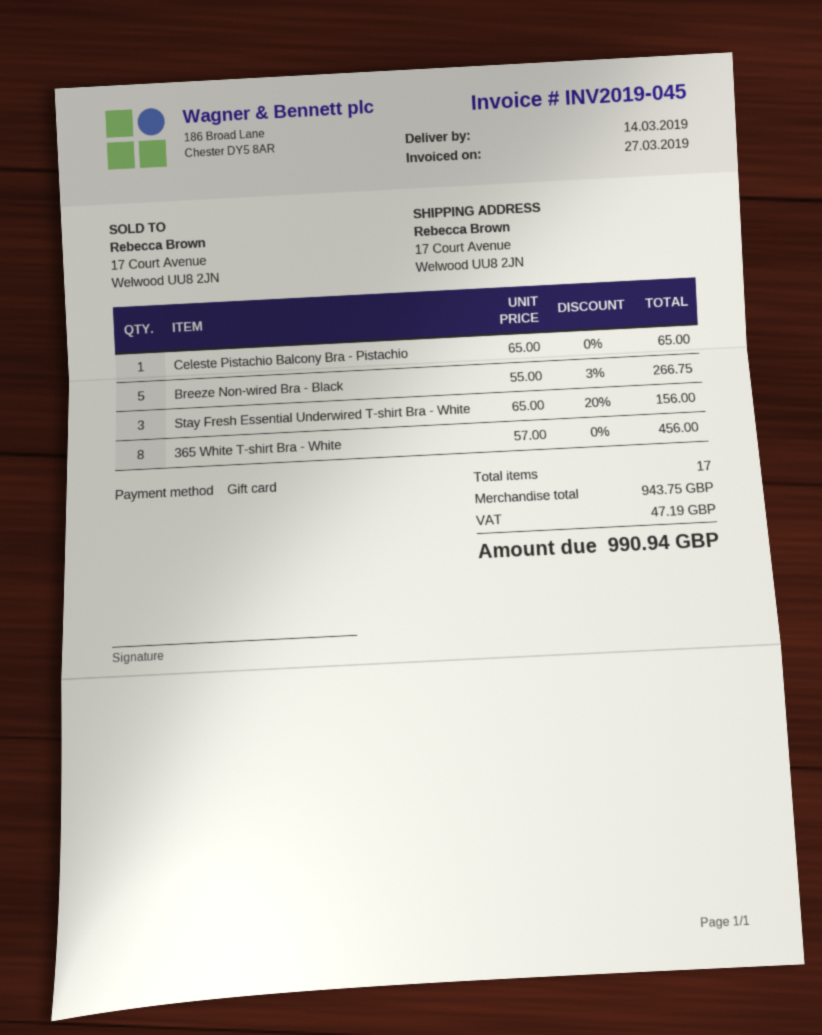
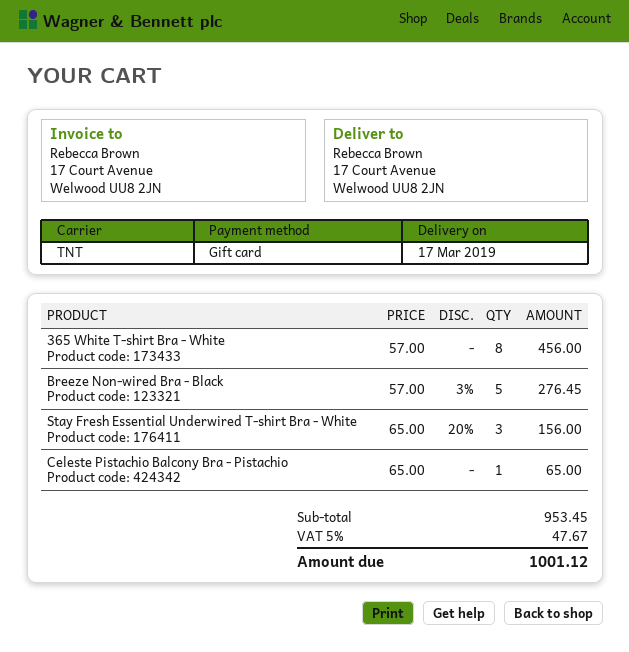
delivery date: 2019-03-14 -> 2019-03-17
Breeze Non-wired Bra - Black: 5 x 55.00 - 3% = 266.75 -> 5 x 57.00 - 3% = 276.45
subtotal: 943.75 -> 953.45
tax: 47.19 -> 47.67
total: 990.94 -> 1001.12

